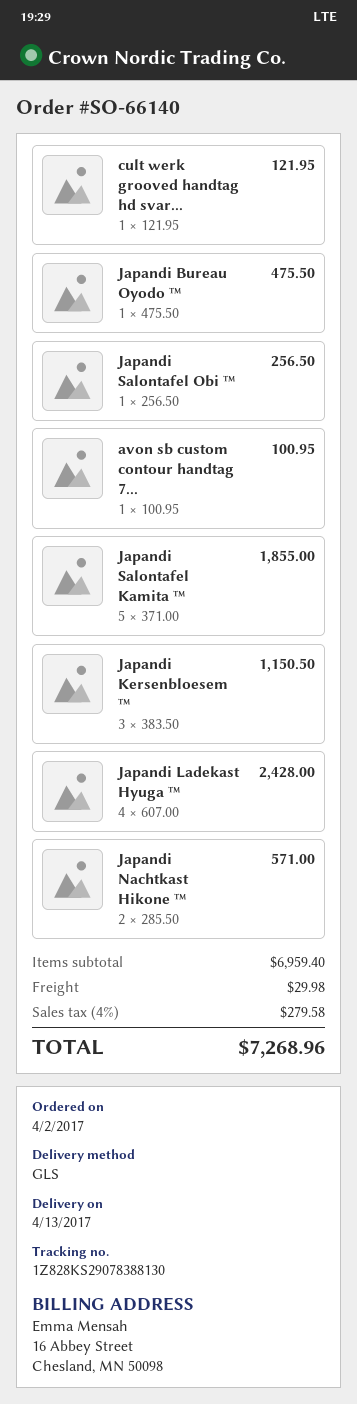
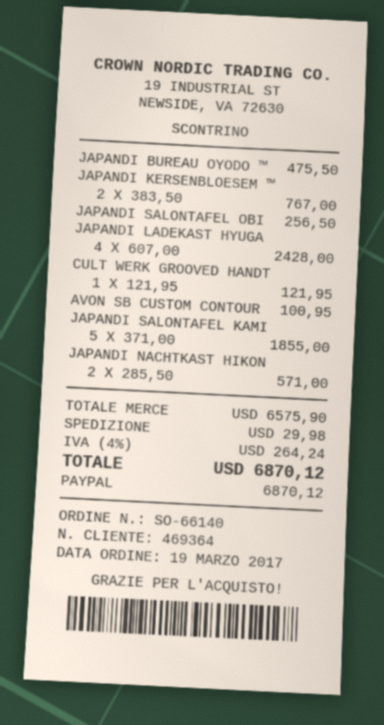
order date: 2017-04-02 -> 2017-03-19
Japandi Kersenbloesem ™: 3 x 383.50 = 1150.50 -> 2 x 383.50 = 767.00
subtotal: 6959.40 -> 6575.90
tax: 4% = 279.58 -> 4% = 264.24
total: 7268.96 -> 6870.12

